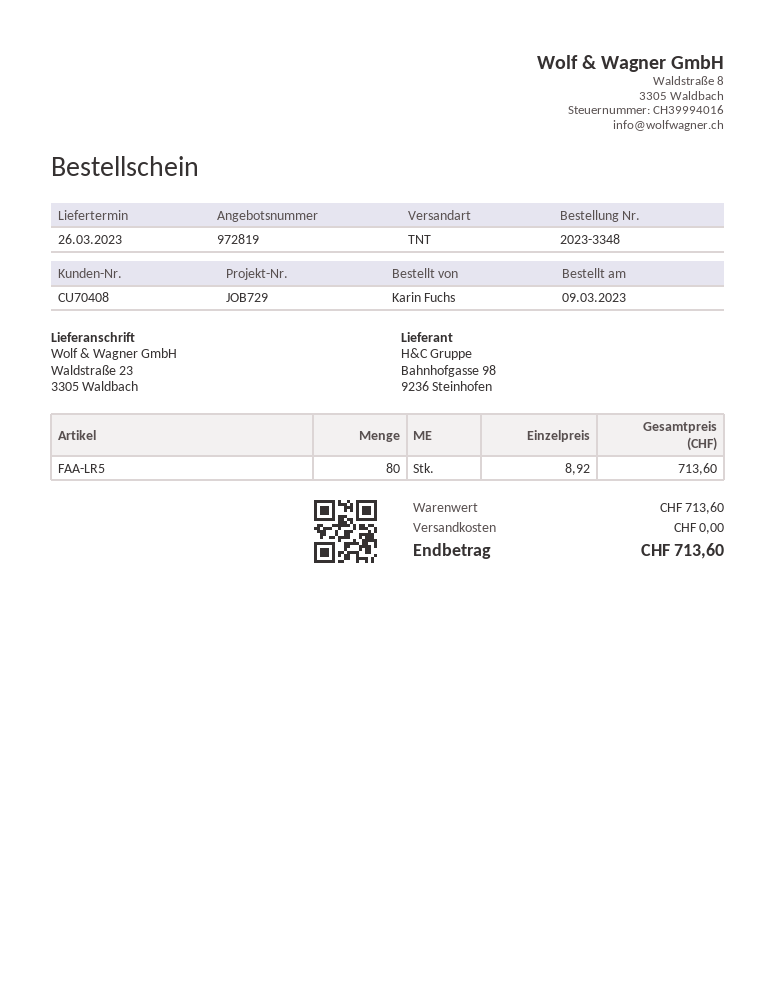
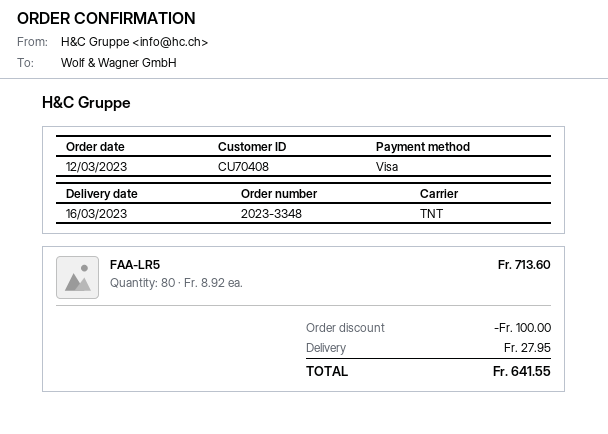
order date: 2023-03-09 -> 2023-03-12
delivery date: 2023-03-26 -> 2023-03-16
discount: none -> 100.00
shipping: 0.00 -> 27.95
total: 713.60 -> 641.55

